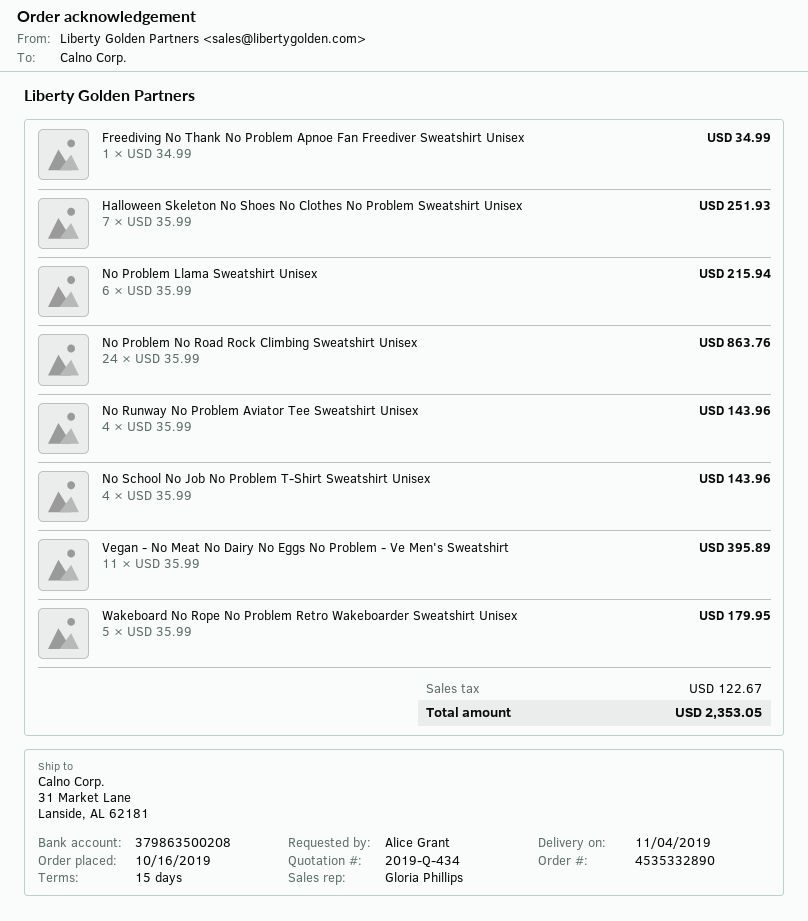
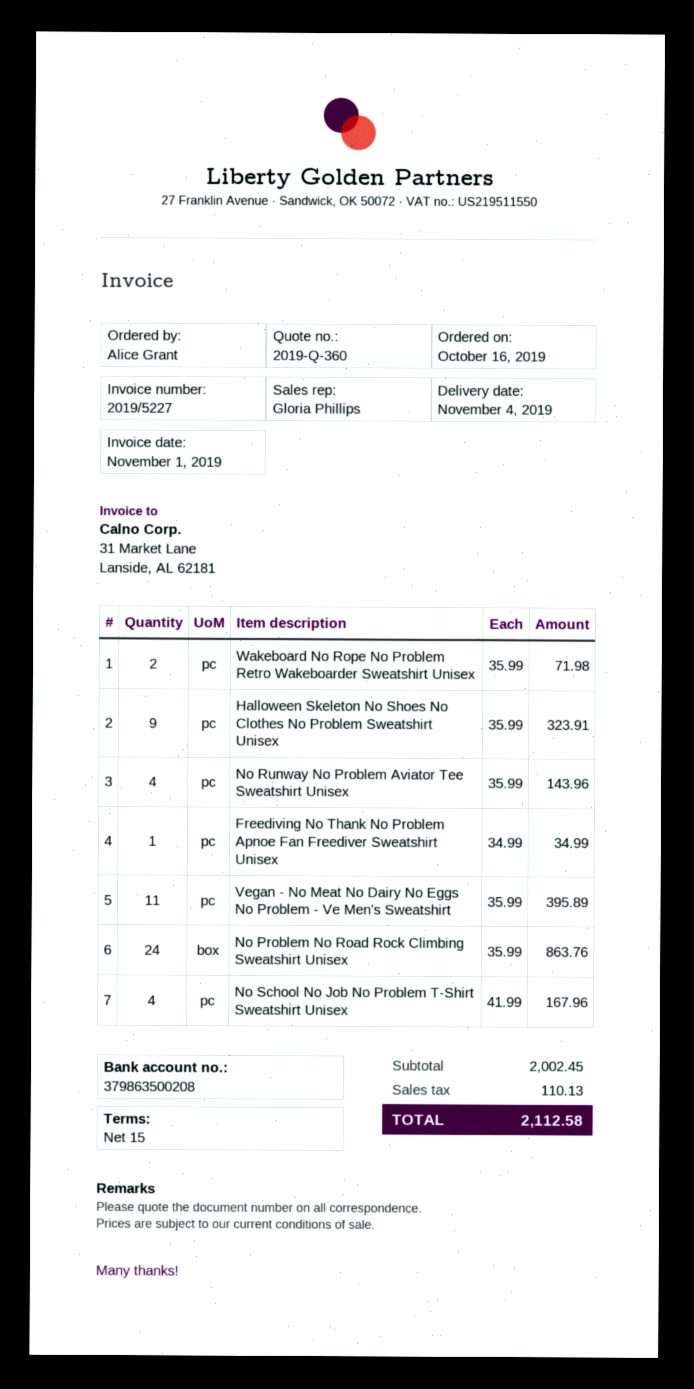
quote number: 2019-Q-434 -> 2019-Q-360
Halloween Skeleton No Shoes No Clothes No Problem Sweatshirt Unisex: 7 x 35.99 = 251.93 -> 9 x 35.99 = 323.91
No Problem Llama Sweatshirt Unisex: 6 x 35.99 = 215.94 -> none
No School No Job No Problem T-Shirt Sweatshirt Unisex: 4 x 35.99 = 143.96 -> 4 x 41.99 = 167.96
Wakeboard No Rope No Problem Retro Wakeboarder Sweatshirt Unisex: 5 x 35.99 = 179.95 -> 2 x 35.99 = 71.98
tax: 122.67 -> 110.13
total: 2353.05 -> 2112.58

